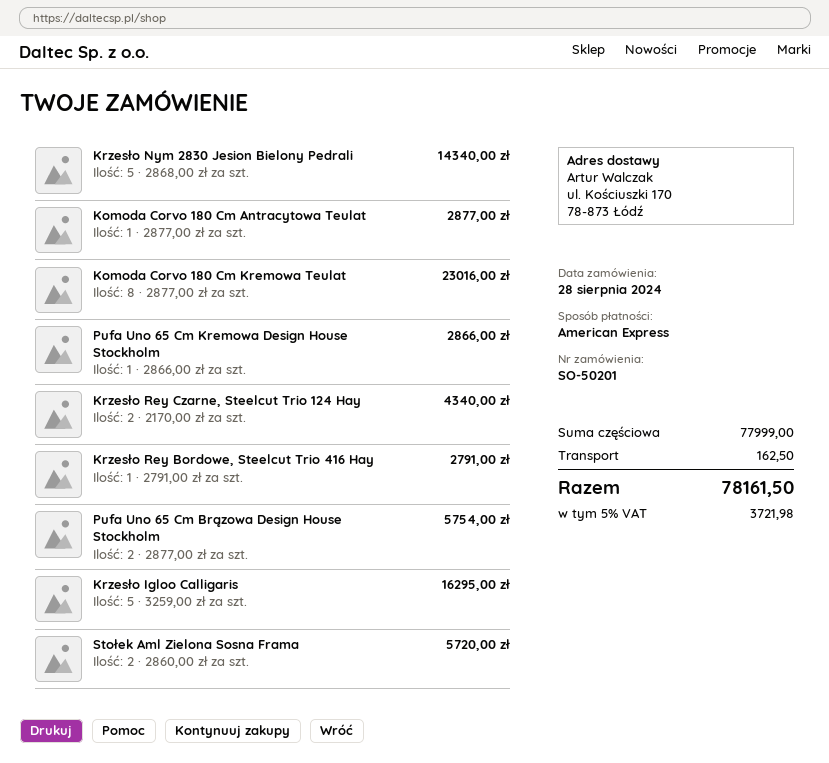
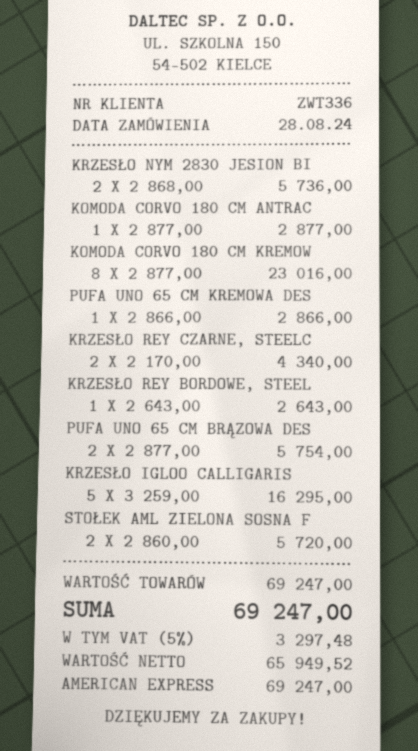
Krzesło Nym 2830 Jesion Bielony Pedrali: 5 x 2868.00 = 14340.00 -> 2 x 2868.00 = 5736.00
Krzesło Rey Bordowe, Steelcut Trio 416 Hay: 1 x 2791.00 = 2791.00 -> 1 x 2643.00 = 2643.00
subtotal: 77999.00 -> 69247.00
shipping: 162.50 -> none
tax: 5% = 3721.98 -> 5% = 3297.48
total: 78161.50 -> 69247.00

